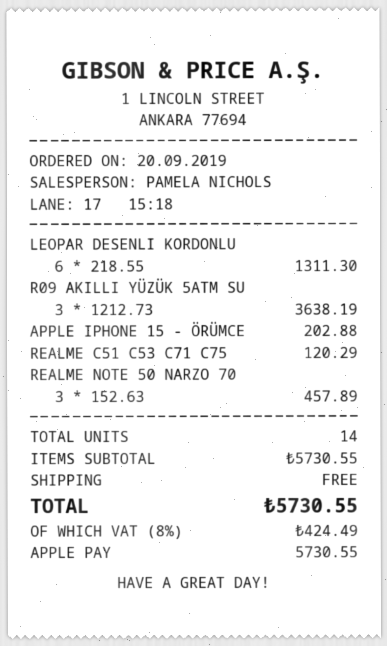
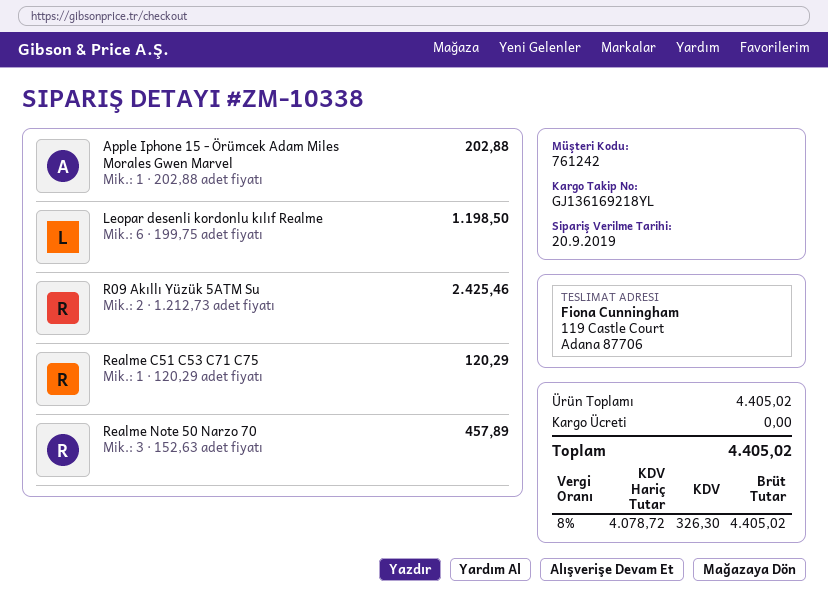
LEOPAR DESENLI KORDONLU: 6 x 218.55 = 1311.30 -> 6 x 199.75 = 1198.50
R09 AKILLI YÜZÜK 5ATM SU: 3 x 1212.73 = 3638.19 -> 2 x 1212.73 = 2425.46
subtotal: 5730.55 -> 4405.02
tax: 8% = 424.49 -> 8% = 326.30
total: 5730.55 -> 4405.02

